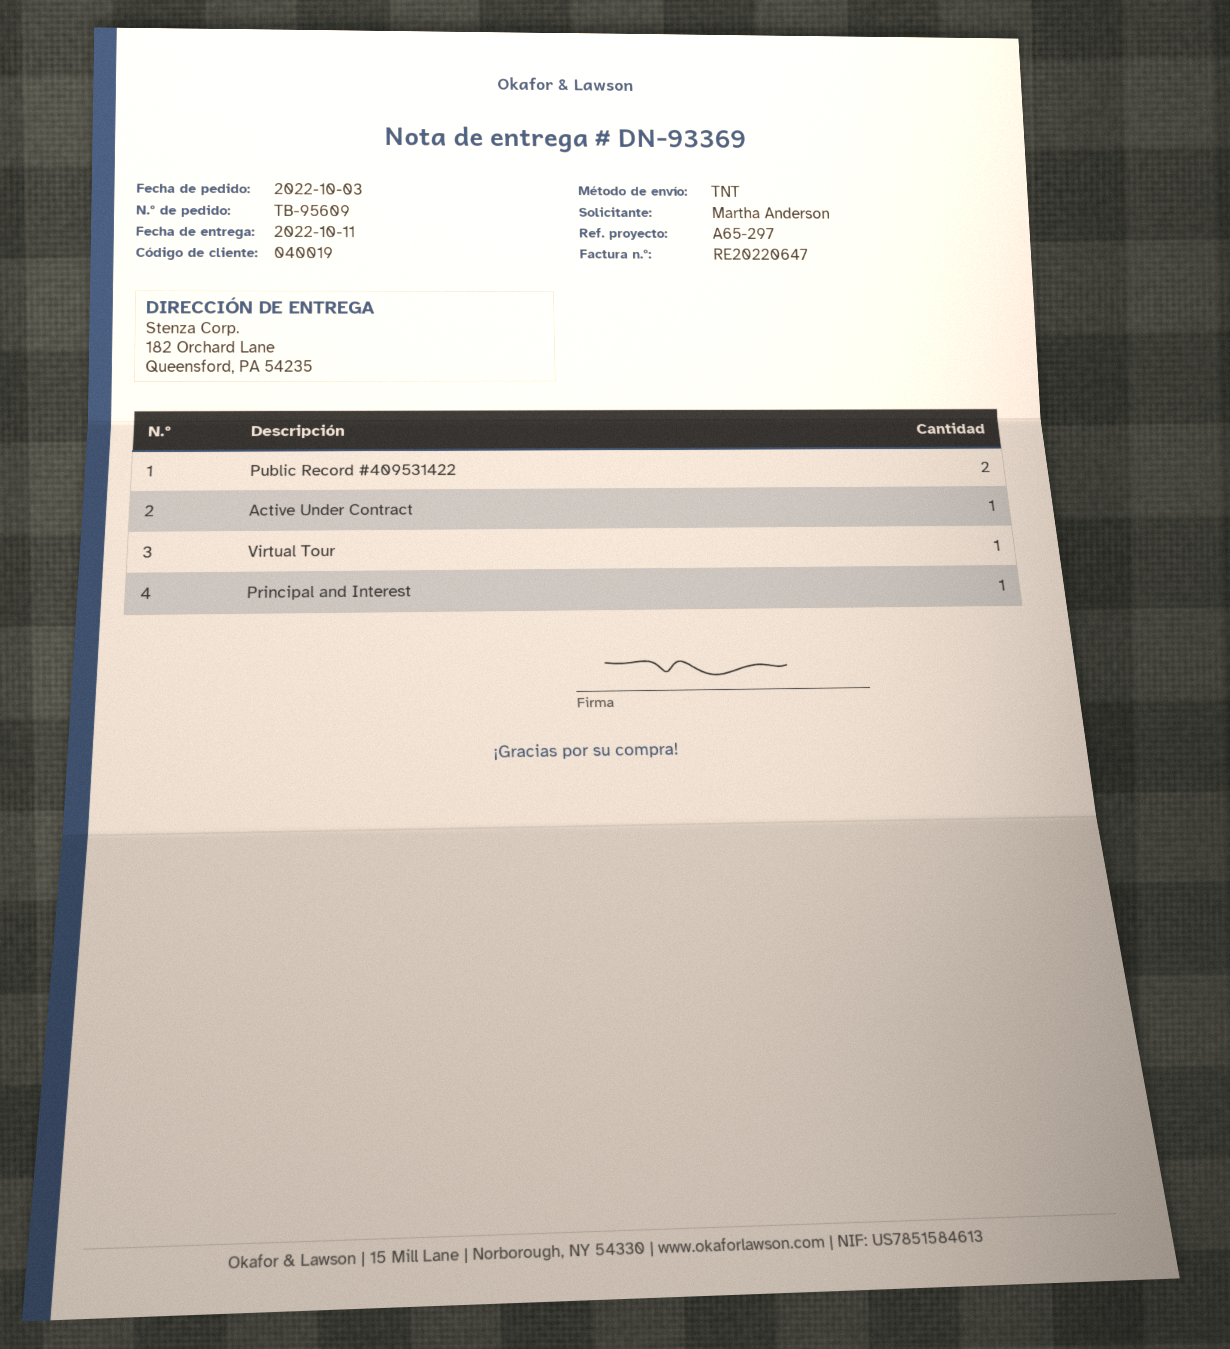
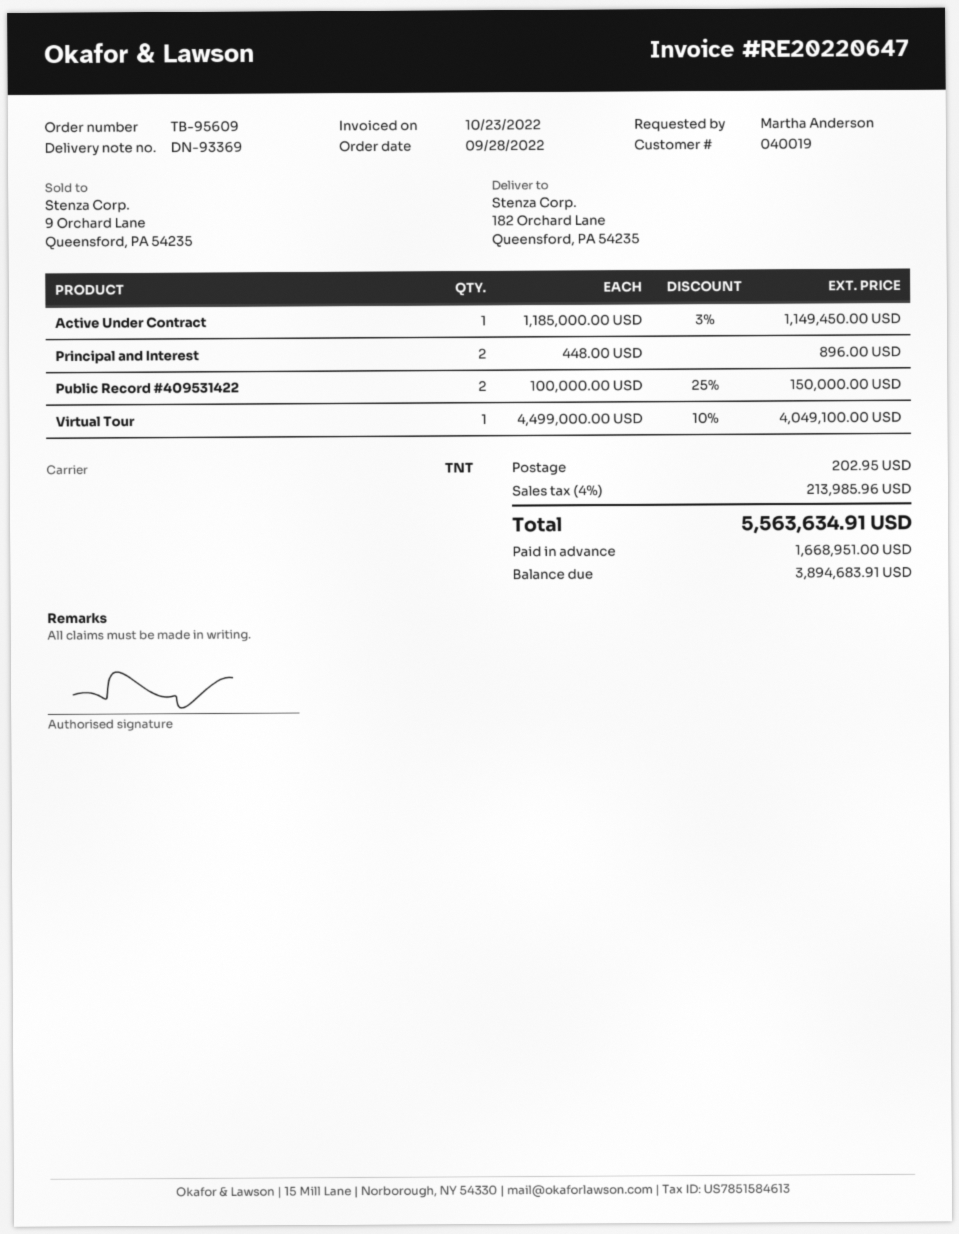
order date: 2022-10-03 -> 2022-09-28
Principal and Interest: 1 -> 2

